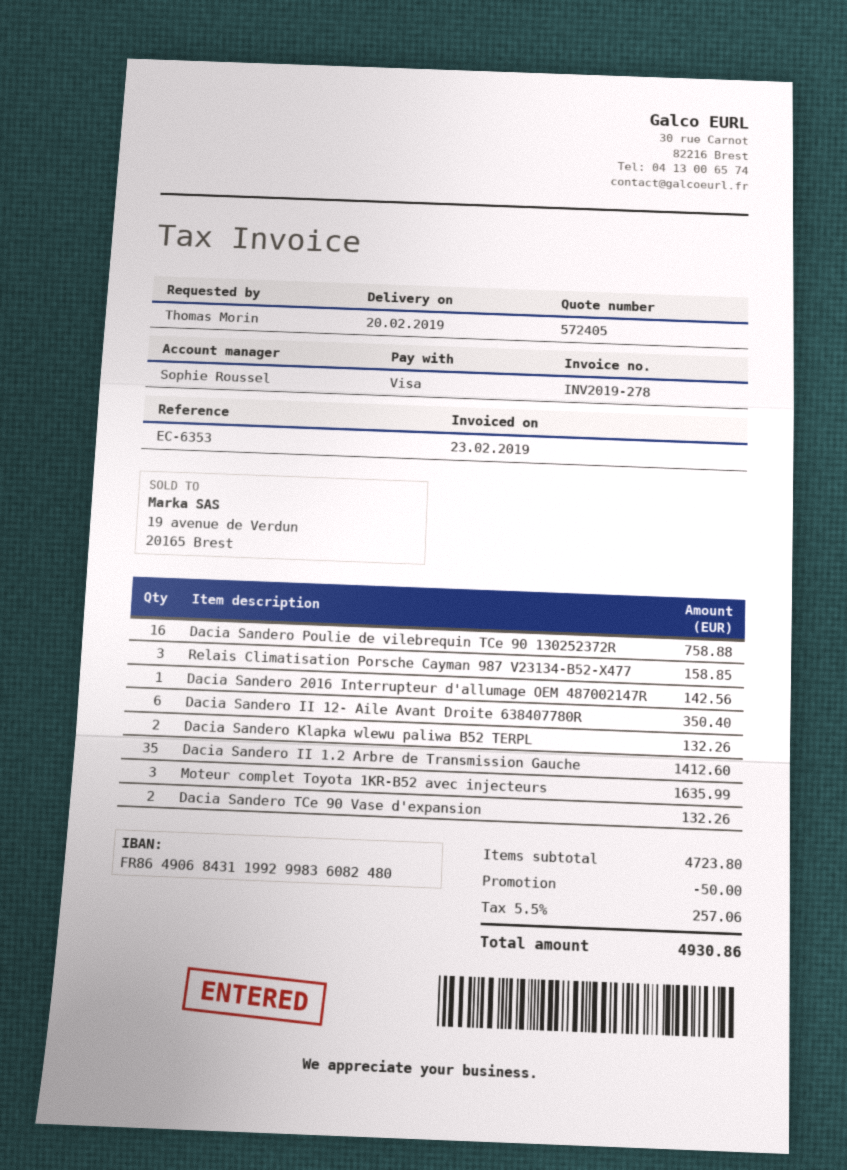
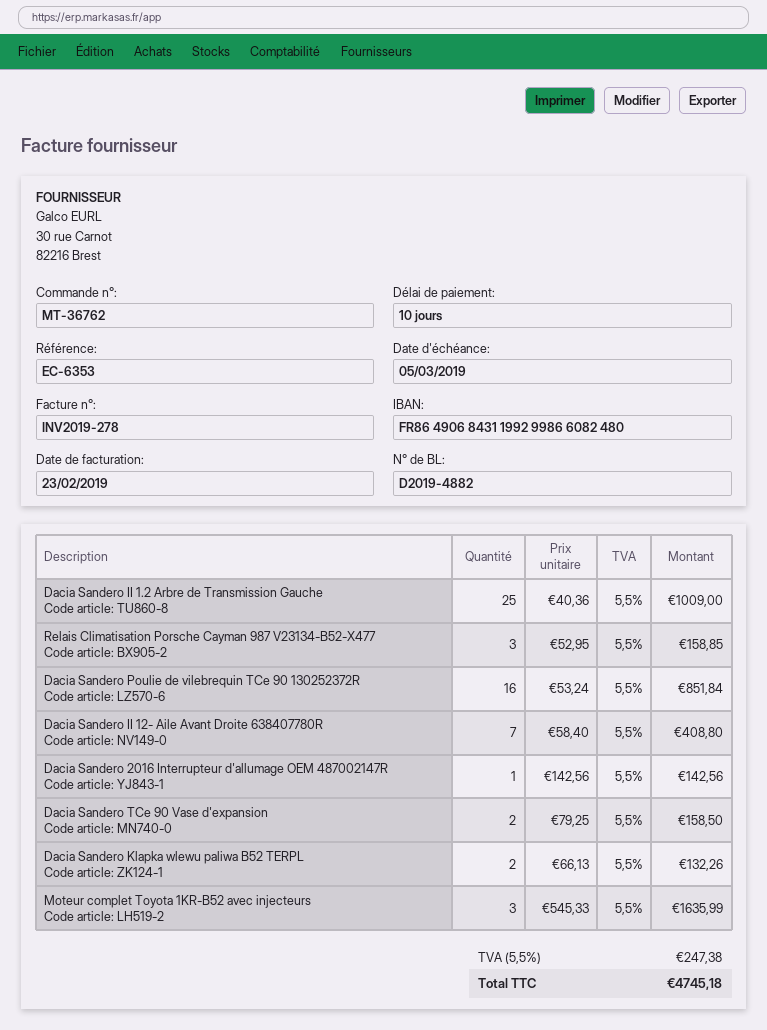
bank account: FR8649068431199299836082480 -> FR8649068431199299866082480
Dacia Sandero Poulie de vilebrequin TCe 90 130252372R: 16 for 758.88 -> 16 for 851.84
Dacia Sandero II 12- Aile Avant Droite 638407780R: 6 for 350.40 -> 7 for 408.80
Dacia Sandero II 1.2 Arbre de Transmission Gauche: 35 for 1412.60 -> 25 for 1009.00
Dacia Sandero TCe 90 Vase d'expansion: 2 for 132.26 -> 2 for 158.50
discount: 50.00 -> none
tax: 5.5% = 257.06 -> 5.5% = 247.38
total: 4930.86 -> 4745.18

